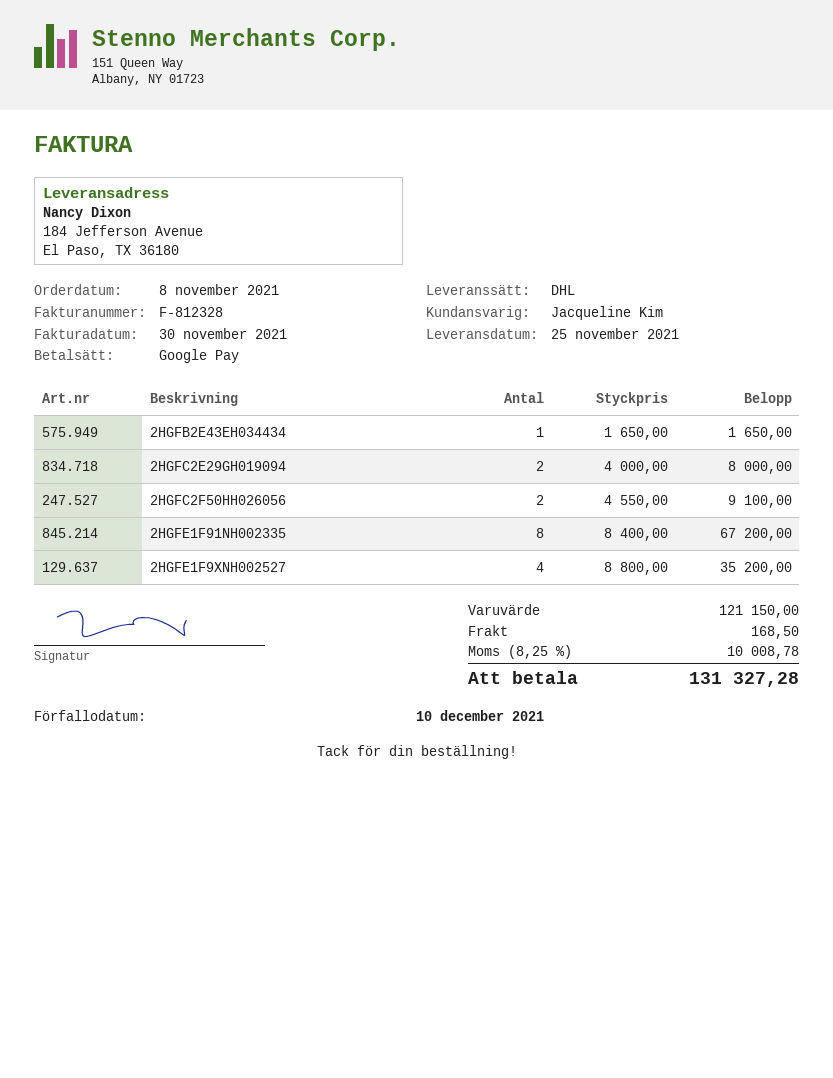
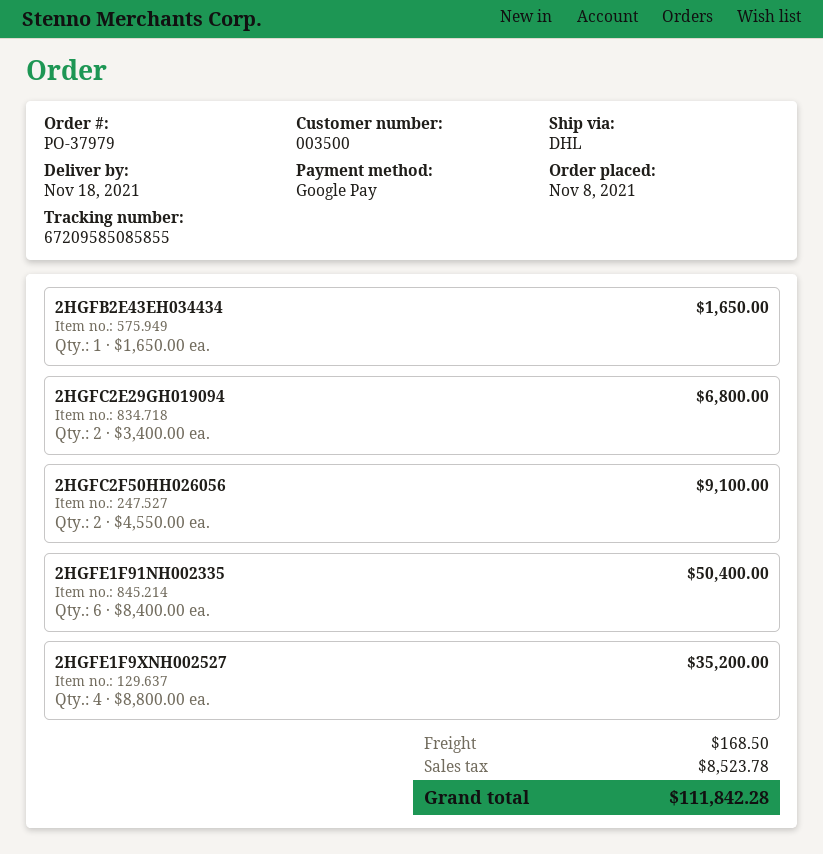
delivery date: 2021-11-25 -> 2021-11-18
2HGFC2E29GH019094: 2 x 4000.00 = 8000.00 -> 2 x 3400.00 = 6800.00
2HGFE1F91NH002335: 8 x 8400.00 = 67200.00 -> 6 x 8400.00 = 50400.00
tax: 10008.78 -> 8523.78
total: 131327.28 -> 111842.28

